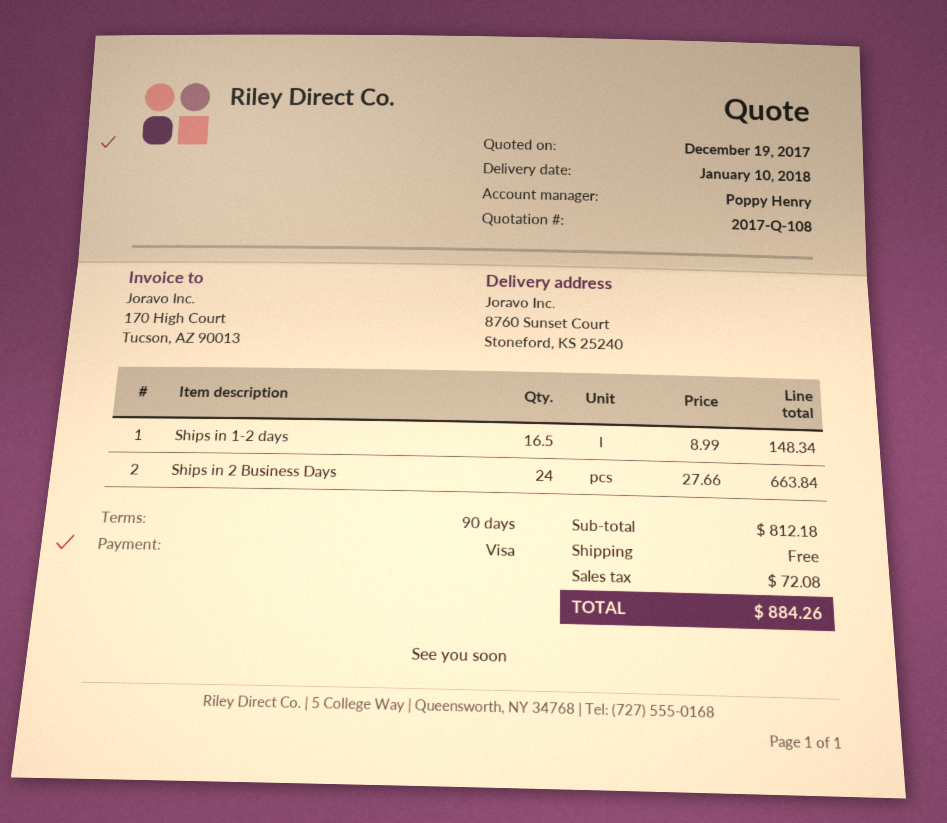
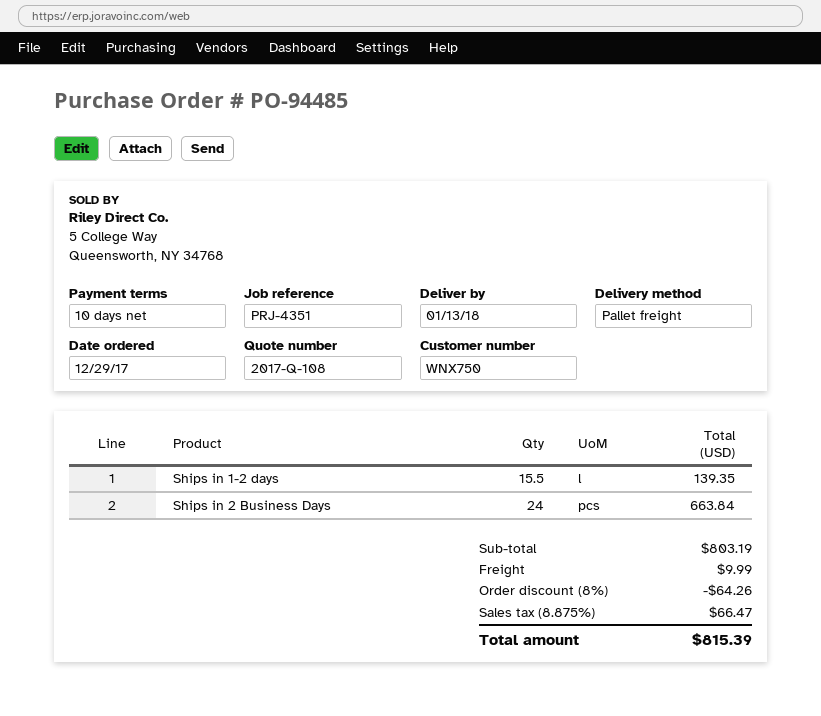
delivery date: 2018-01-10 -> 2018-01-13
payment terms: 90 days -> 10 days
Ships in 1-2 days: 16.5 for 148.34 -> 15.5 for 139.35
subtotal: 812.18 -> 803.19
discount: none -> 8% = 64.26
shipping: 0.00 -> 9.99
tax: 72.08 -> 66.47
total: 884.26 -> 815.39

